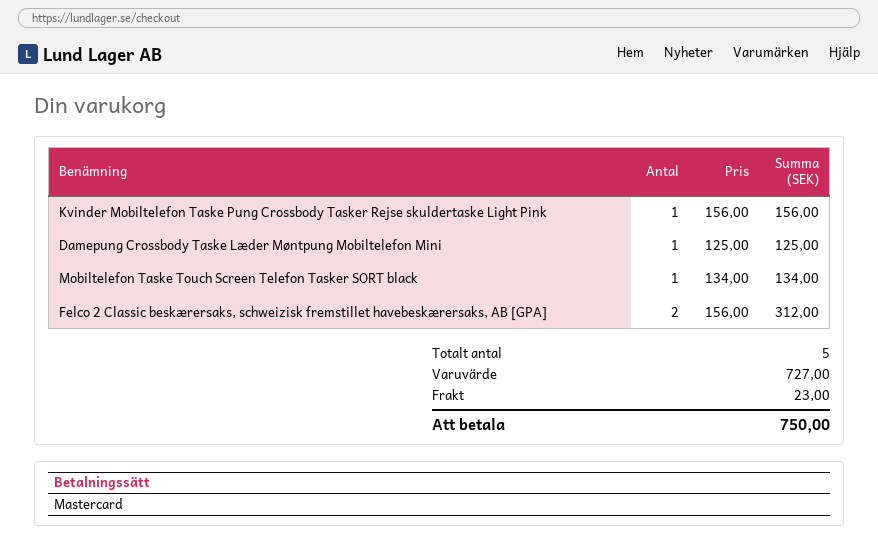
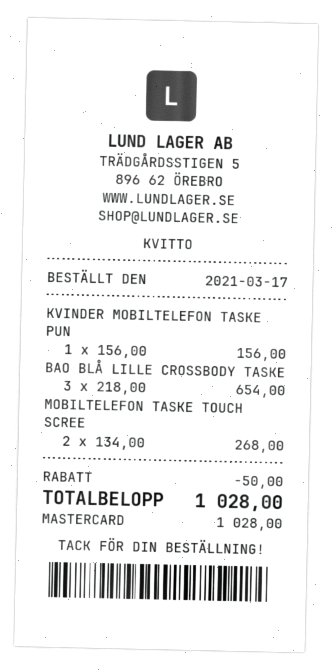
Damepung Crossbody Taske Læder Møntpung Mobiltelefon Mini: 1 x 125.00 = 125.00 -> none
Mobiltelefon Taske Touch Screen Telefon Tasker SORT black: 1 x 134.00 = 134.00 -> 2 x 134.00 = 268.00
Felco 2 Classic beskærersaks, schweizisk fremstillet havebeskærersaks, AB [GPA]: 2 x 156.00 = 312.00 -> none
BAO BLÅ LILLE CROSSBODY TASKE: none -> 3 x 218.00 = 654.00
discount: none -> 50.00
shipping: 23.00 -> none
total: 750.00 -> 1028.00

